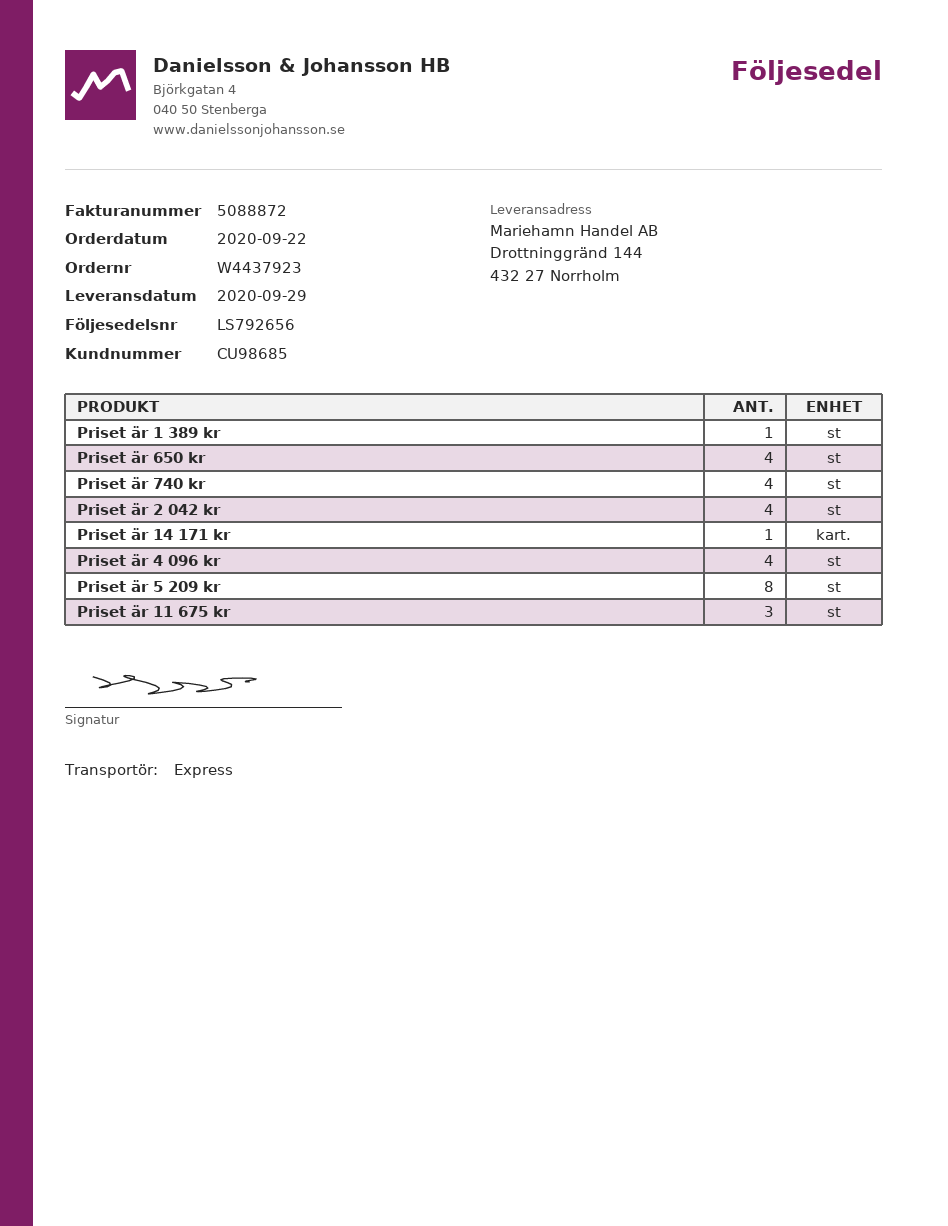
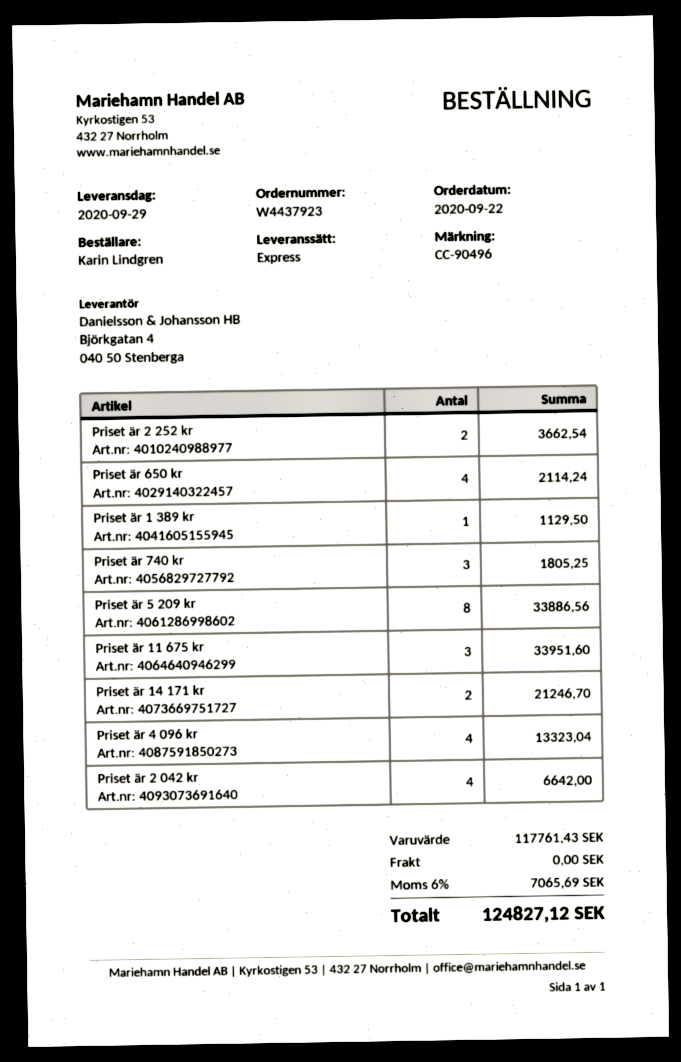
Priset är 740 kr: 4 -> 3
Priset är 14 171 kr: 1 -> 2
Priset är 2 252 kr: none -> 2

